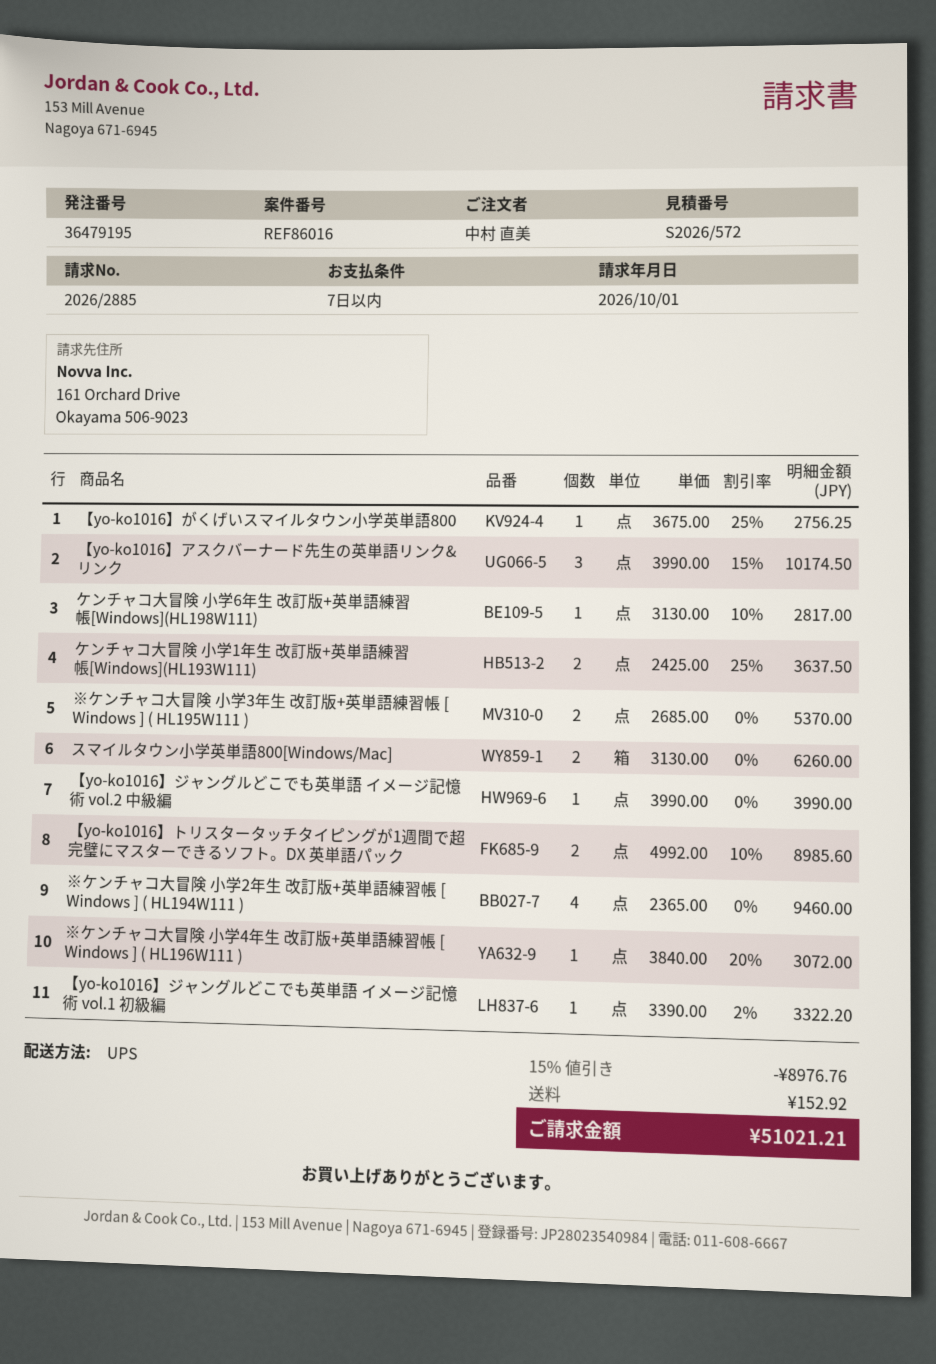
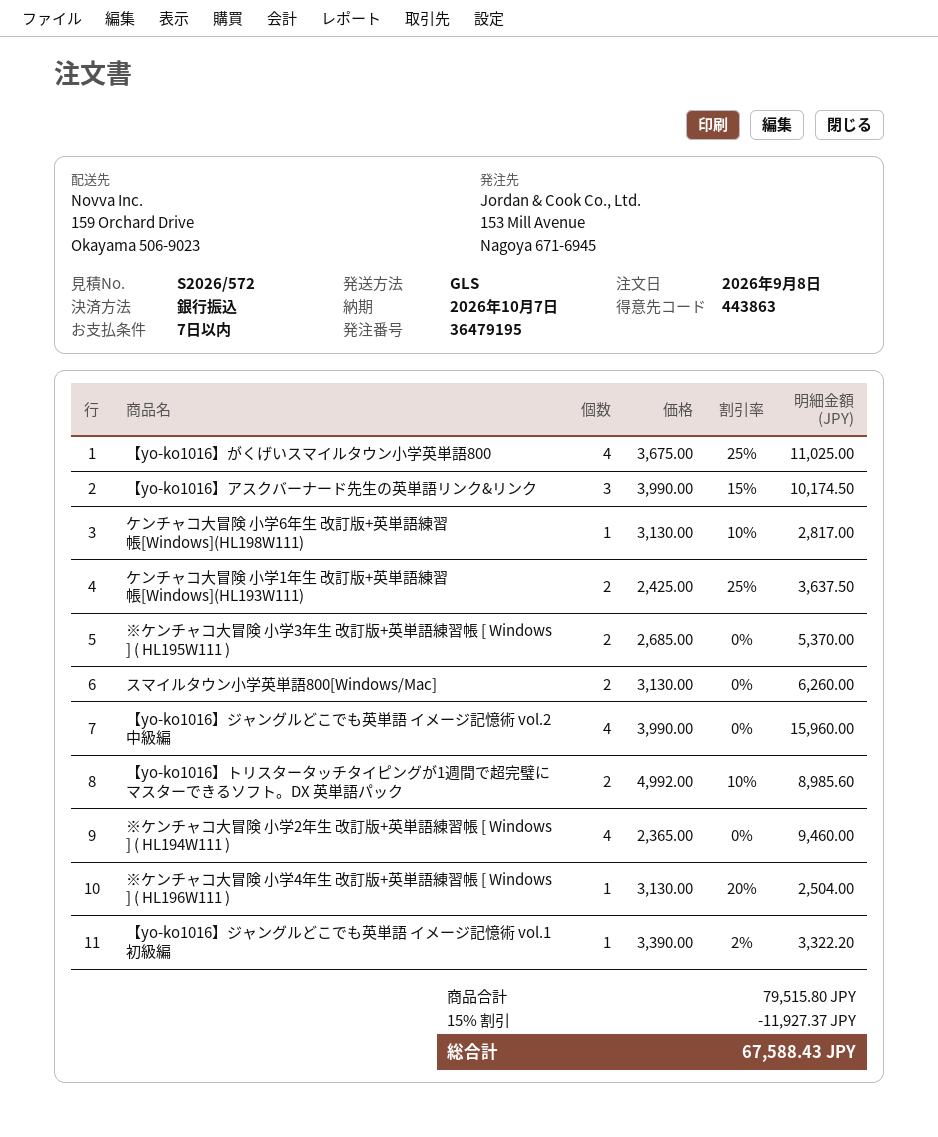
shipping method: UPS -> GLS
【yo-ko1016】がくげいスマイルタウン小学英単語800: 1 x 3675.00 - 25% = 2756.25 -> 4 x 3675.00 - 25% = 11025.00
【yo-ko1016】ジャングルどこでも英単語 イメージ記憶術 vol.2 中級編: 1 x 3990.00 = 3990.00 -> 4 x 3990.00 = 15960.00
※ケンチャコ大冒険 小学4年生 改訂版+英単語練習帳 [ Windows ] ( HL196W111 ): 1 x 3840.00 - 20% = 3072.00 -> 1 x 3130.00 - 20% = 2504.00
discount: 15% = 8976.76 -> 15% = 11927.37
shipping: 152.92 -> none
total: 51021.21 -> 67588.43

